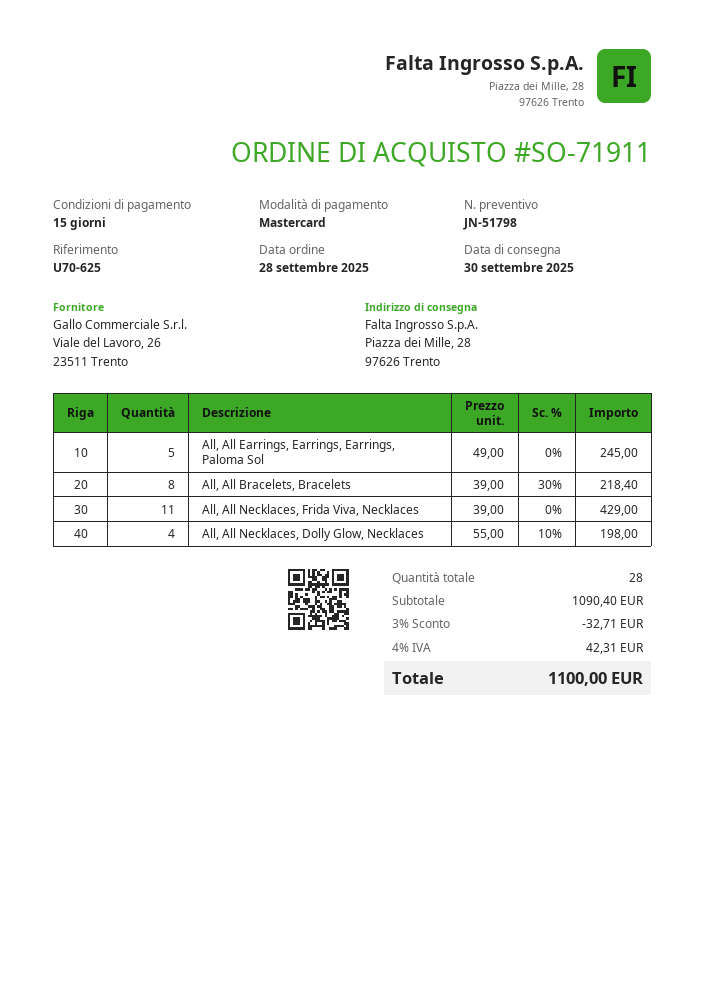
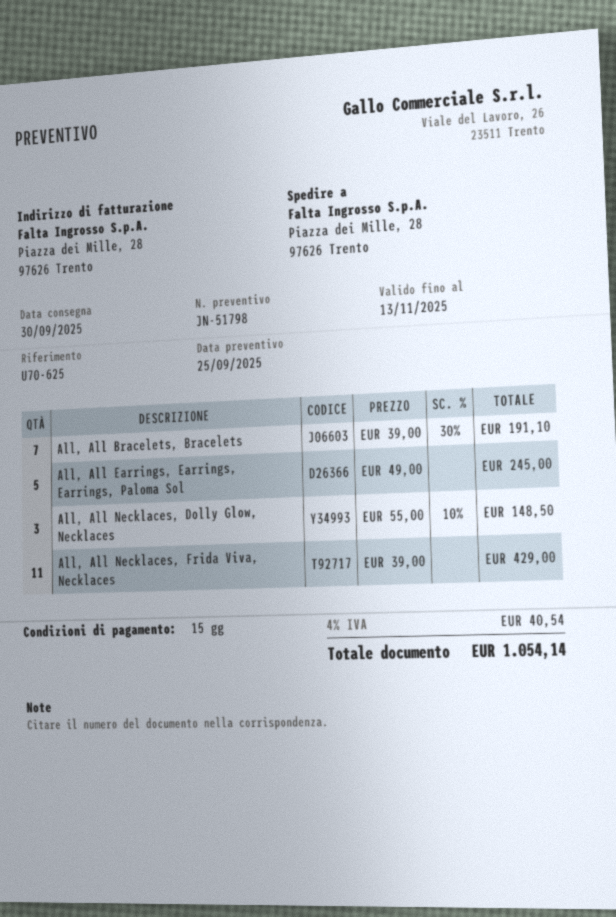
All, All Bracelets, Bracelets: 8 x 39.00 - 30% = 218.40 -> 7 x 39.00 - 30% = 191.10
All, All Necklaces, Dolly Glow, Necklaces: 4 x 55.00 - 10% = 198.00 -> 3 x 55.00 - 10% = 148.50
discount: 3% = 32.71 -> none
tax: 4% = 42.31 -> 4% = 40.54
total: 1100.00 -> 1054.14

